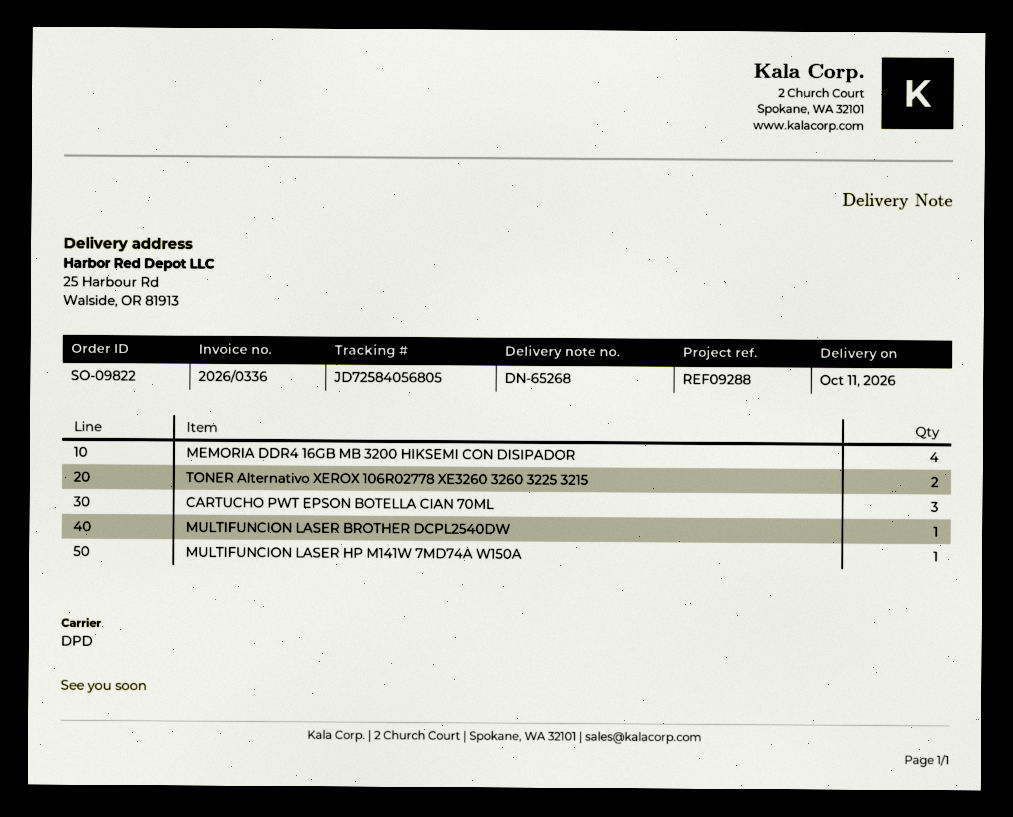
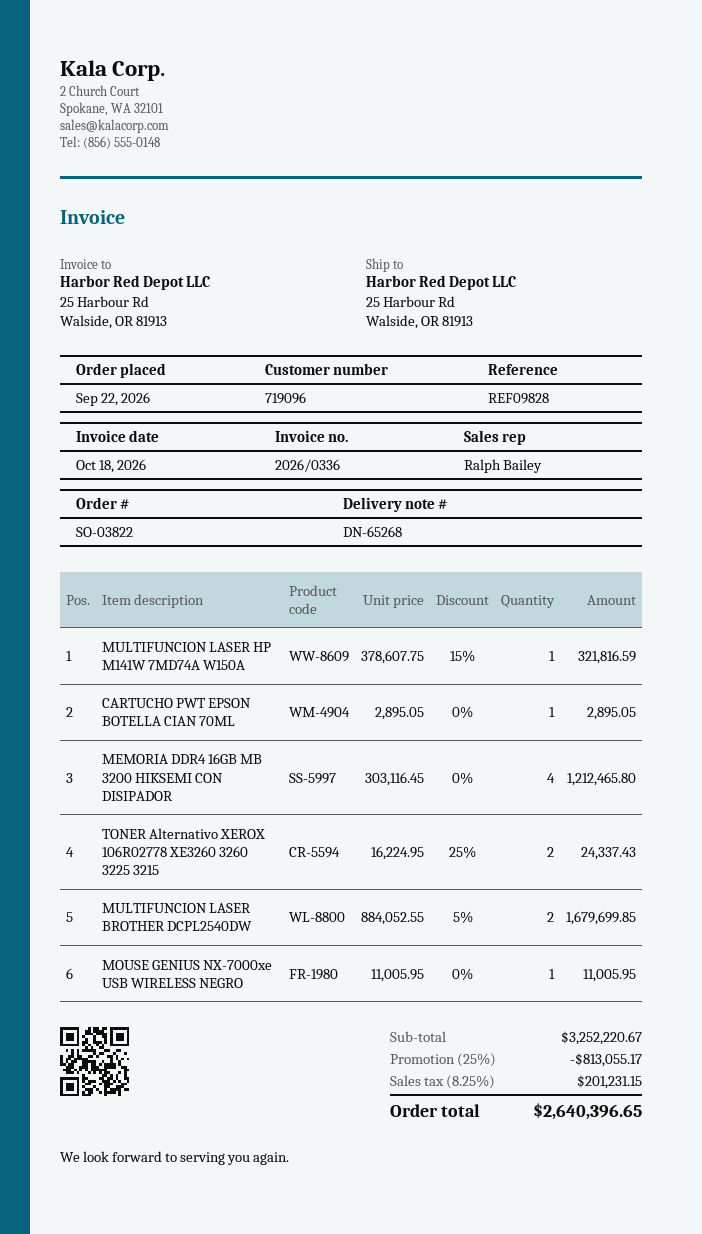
order number: SO-09822 -> SO-03822
reference: REF09288 -> REF09828
CARTUCHO PWT EPSON BOTELLA CIAN 70ML: 3 -> 1
MULTIFUNCION LASER BROTHER DCPL2540DW: 1 -> 2
MOUSE GENIUS NX-7000xe USB WIRELESS NEGRO: none -> 1

